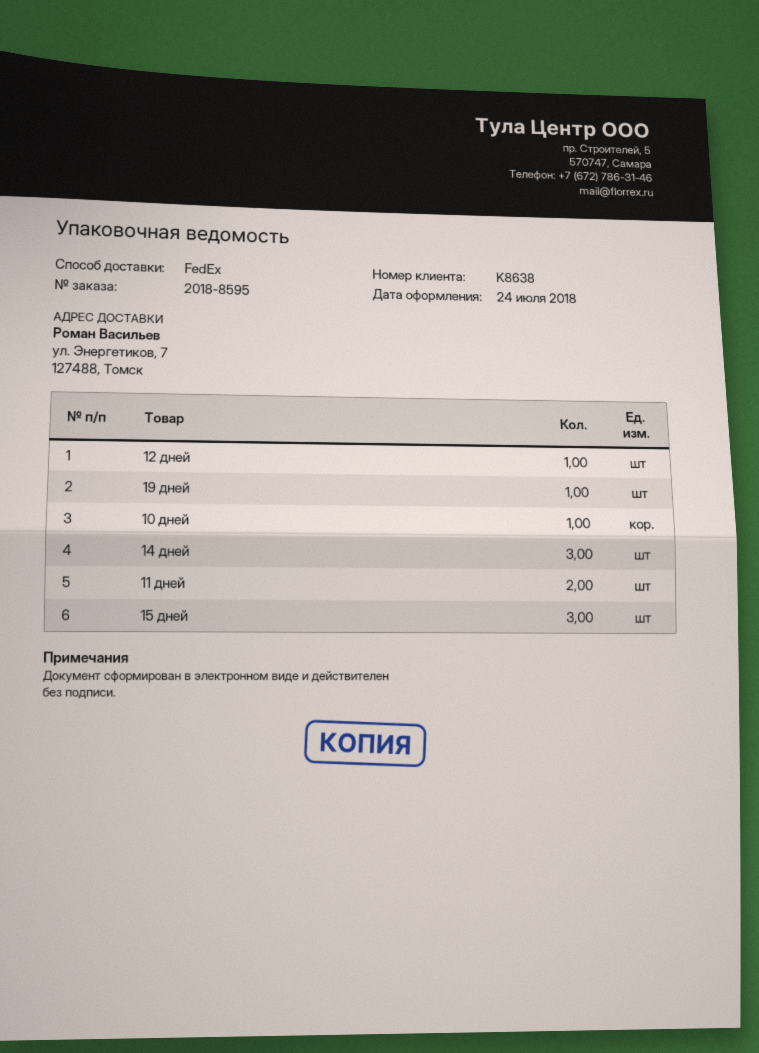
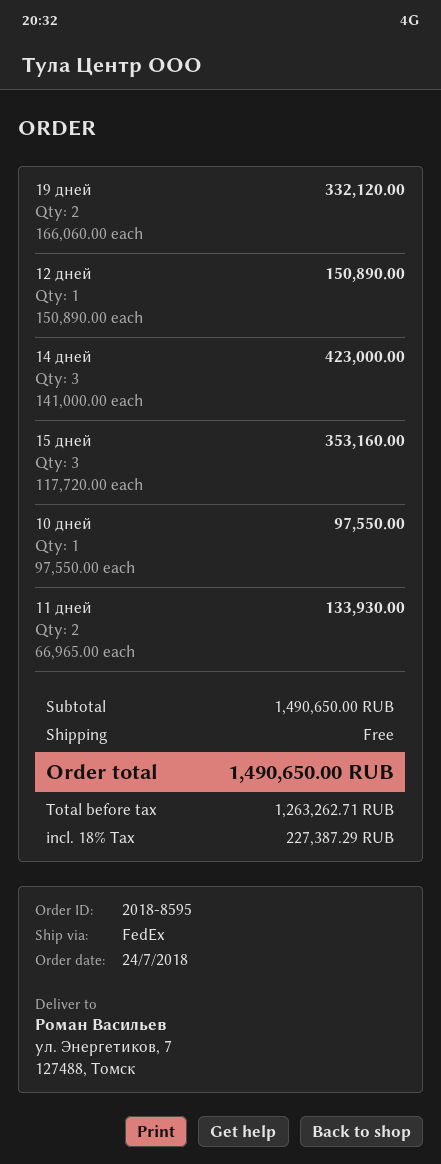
19 дней: 1 -> 2

